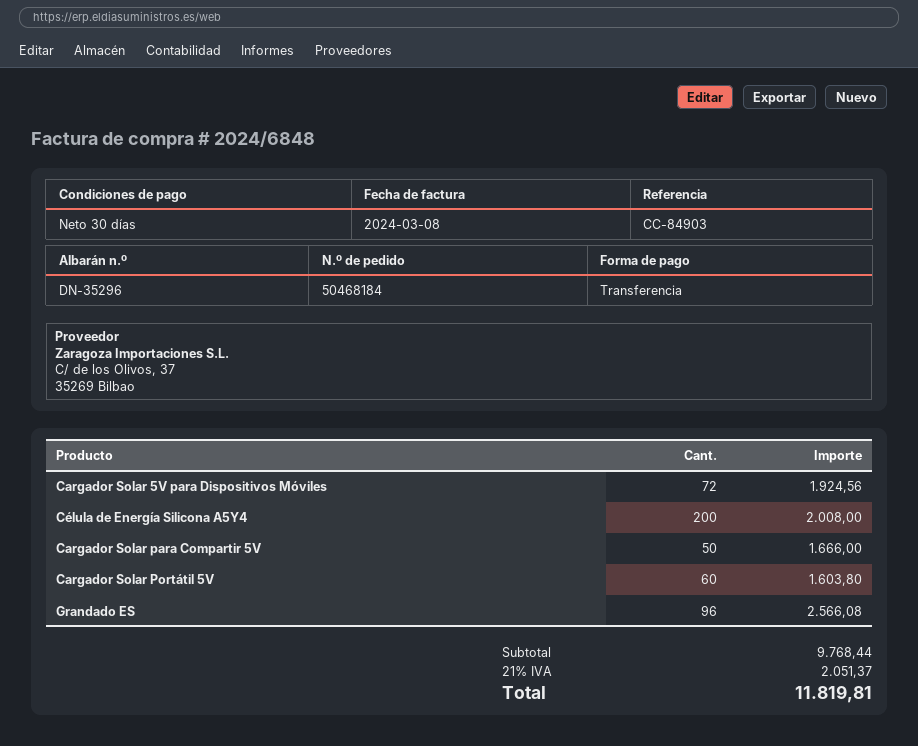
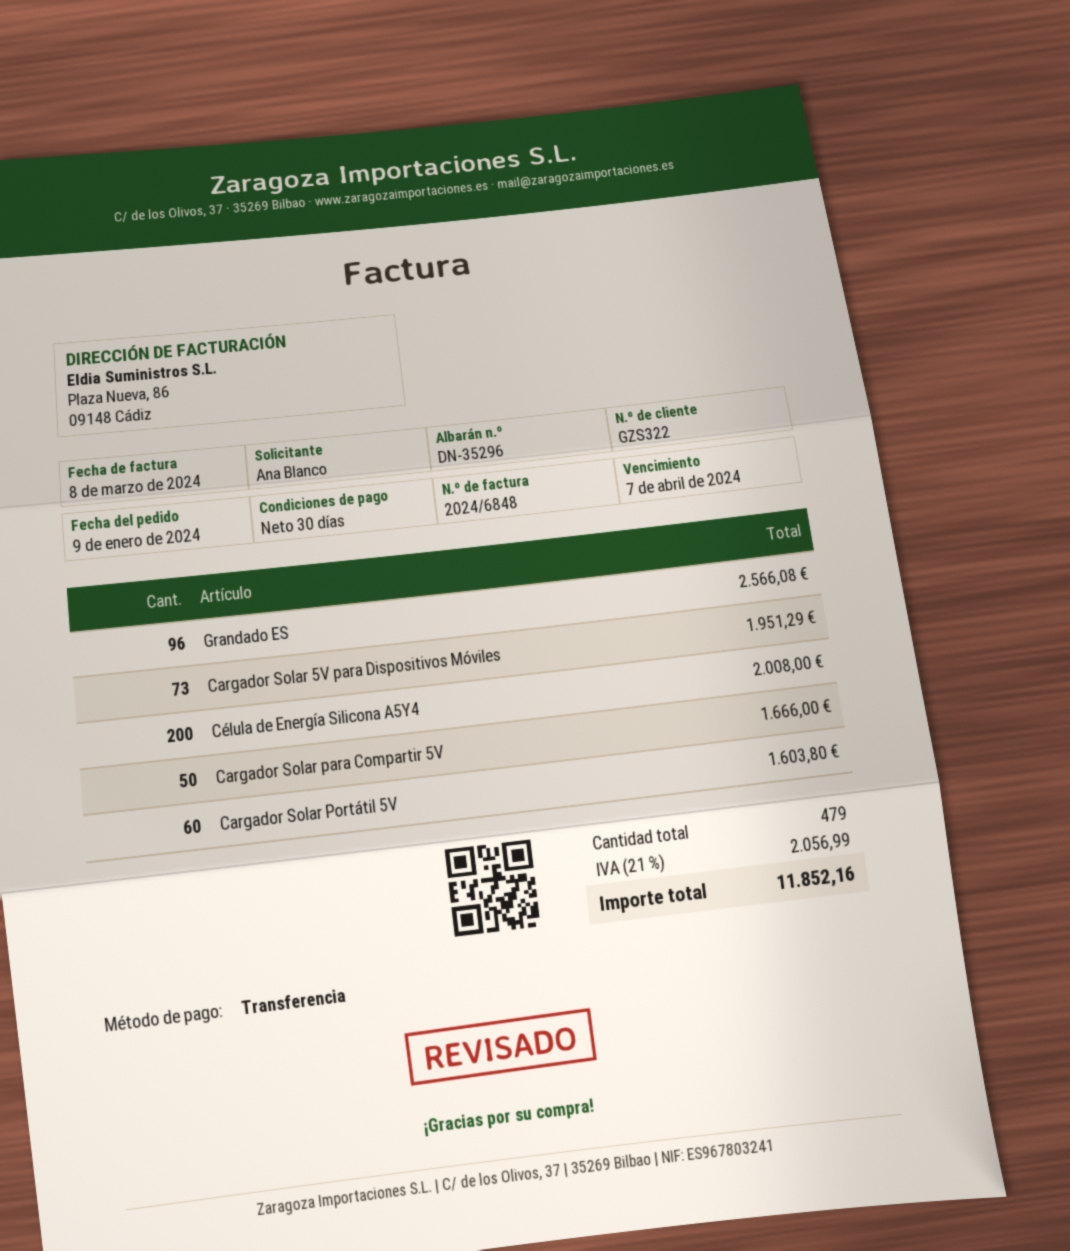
Cargador Solar 5V para Dispositivos Móviles: 72 for 1924.56 -> 73 for 1951.29
tax: 21% = 2051.37 -> 21% = 2056.99
total: 11819.81 -> 11852.16

